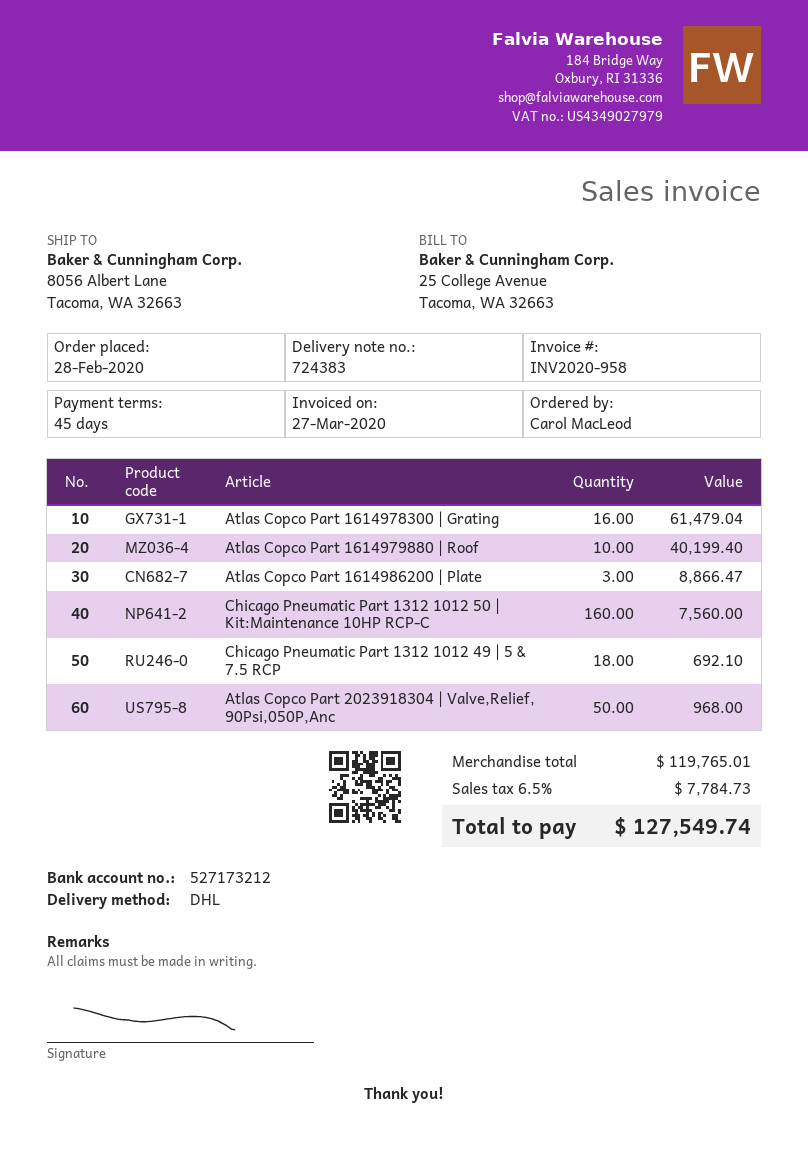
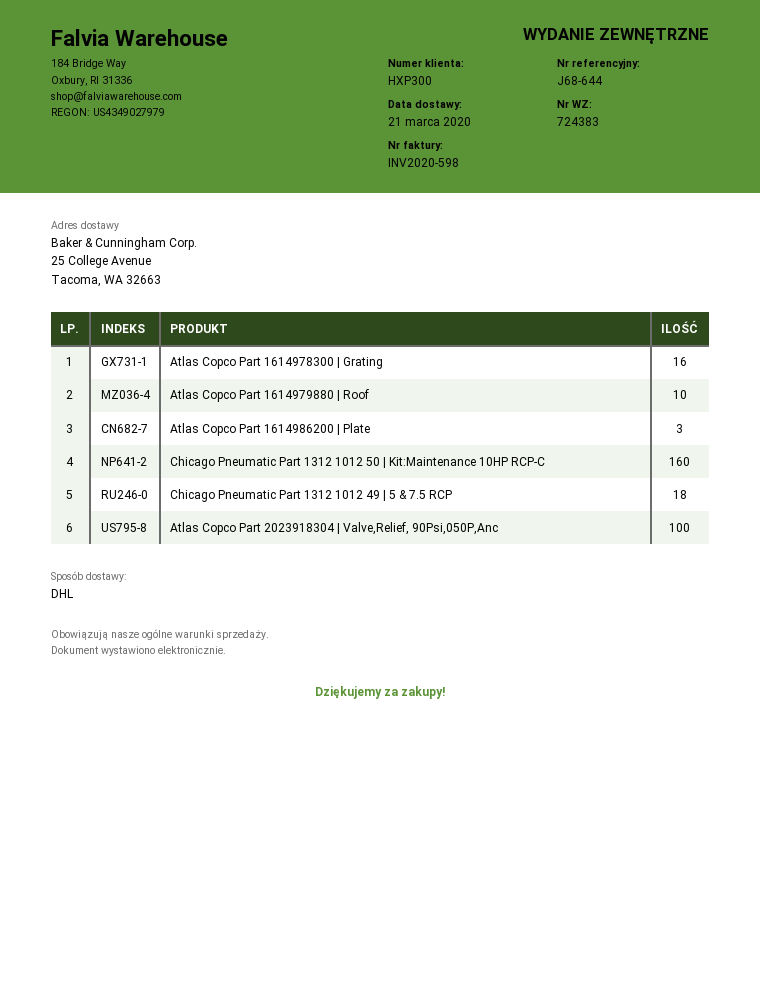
invoice number: INV2020-958 -> INV2020-598
ship to: 8056 Albert Lane, Tacoma, WA 32663 -> 25 College Avenue, Tacoma, WA 32663
Atlas Copco Part 2023918304 | Valve,Relief, 90Psi,050P,Anc: 50 -> 100

